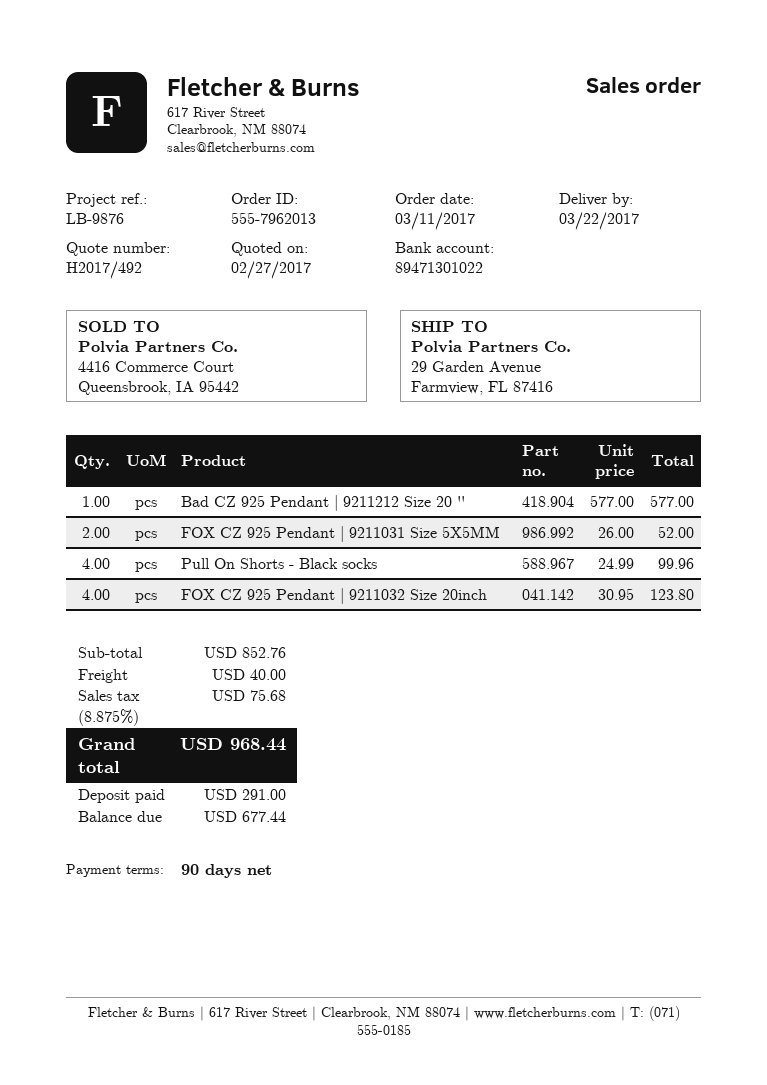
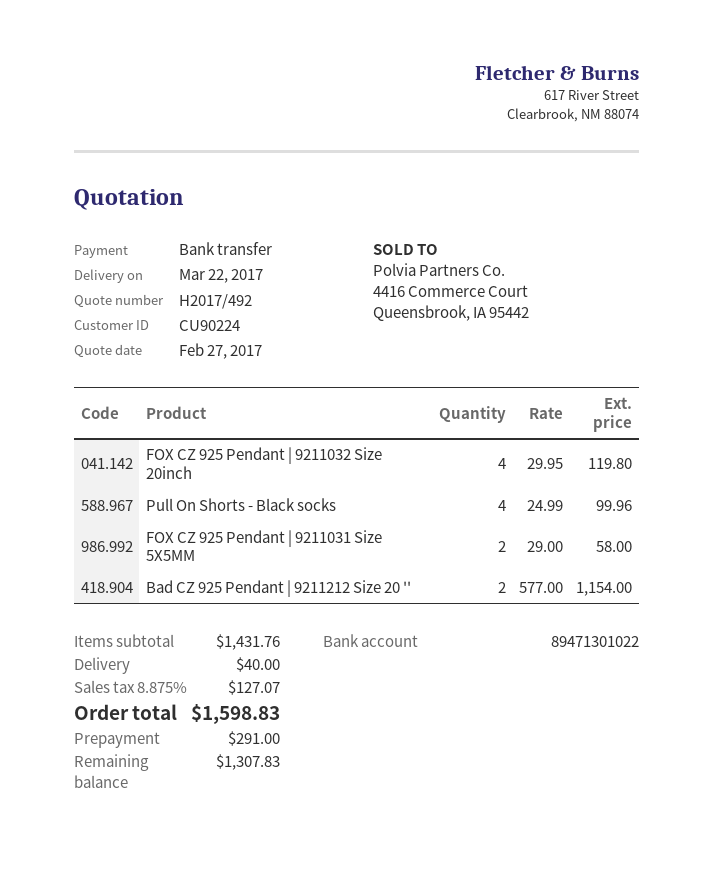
Bad CZ 925 Pendant | 9211212 Size 20 '': 1 x 577.00 = 577.00 -> 2 x 577.00 = 1154.00
FOX CZ 925 Pendant | 9211031 Size 5X5MM: 2 x 26.00 = 52.00 -> 2 x 29.00 = 58.00
FOX CZ 925 Pendant | 9211032 Size 20inch: 4 x 30.95 = 123.80 -> 4 x 29.95 = 119.80
subtotal: 852.76 -> 1431.76
tax: 8.875% = 75.68 -> 8.875% = 127.07
total: 968.44 -> 1598.83
balance: 677.44 -> 1307.83

